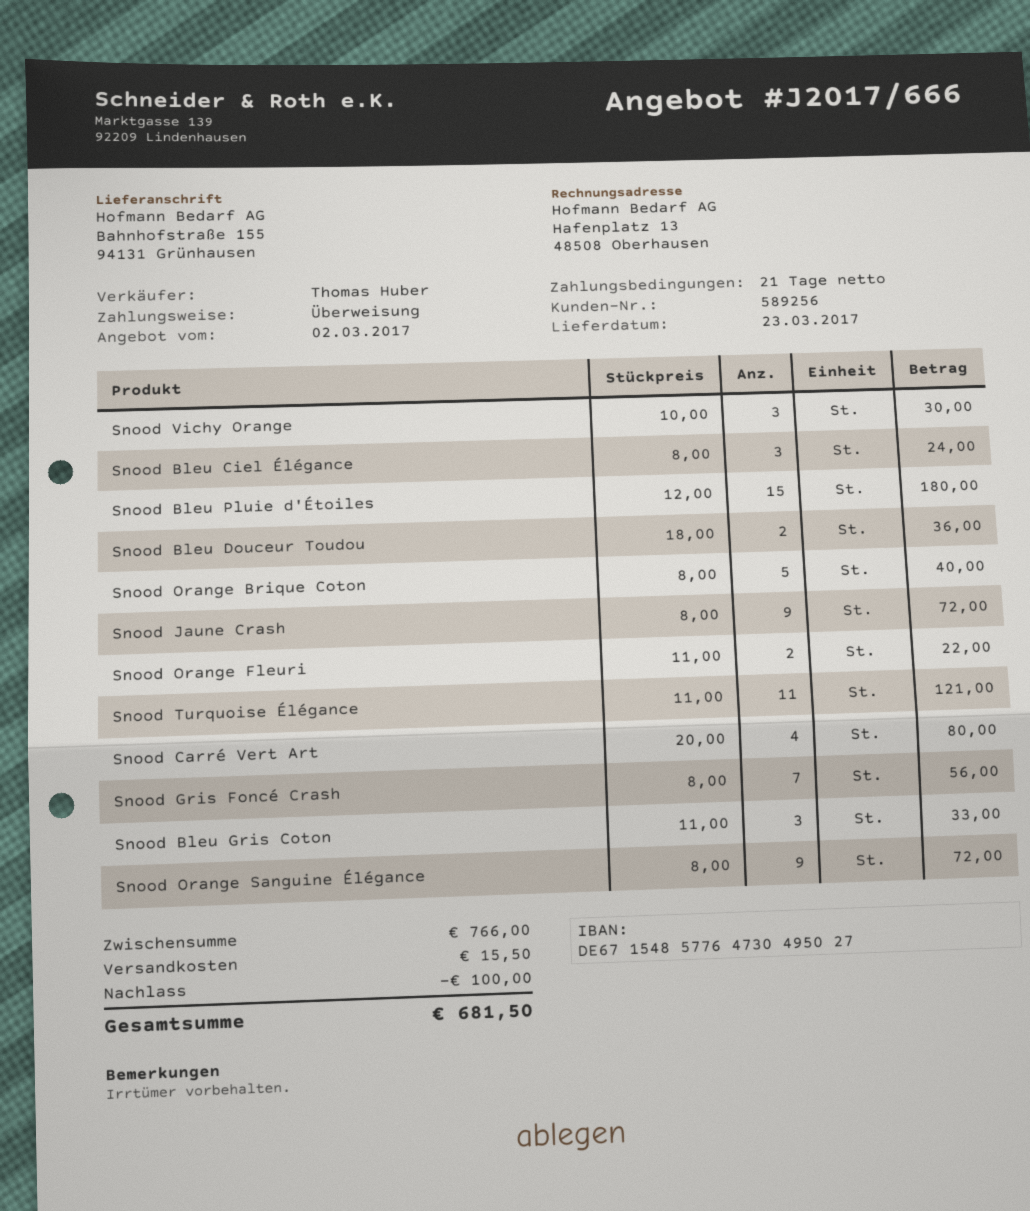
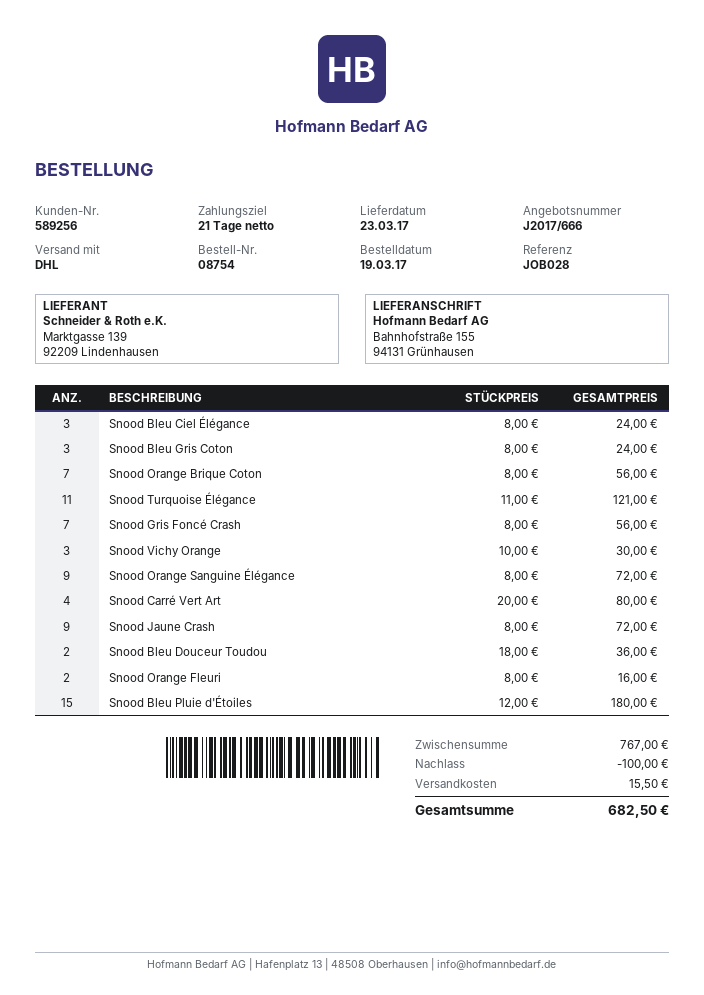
Snood Orange Brique Coton: 5 x 8.00 = 40.00 -> 7 x 8.00 = 56.00
Snood Orange Fleuri: 2 x 11.00 = 22.00 -> 2 x 8.00 = 16.00
Snood Bleu Gris Coton: 3 x 11.00 = 33.00 -> 3 x 8.00 = 24.00
subtotal: 766.00 -> 767.00
total: 681.50 -> 682.50

